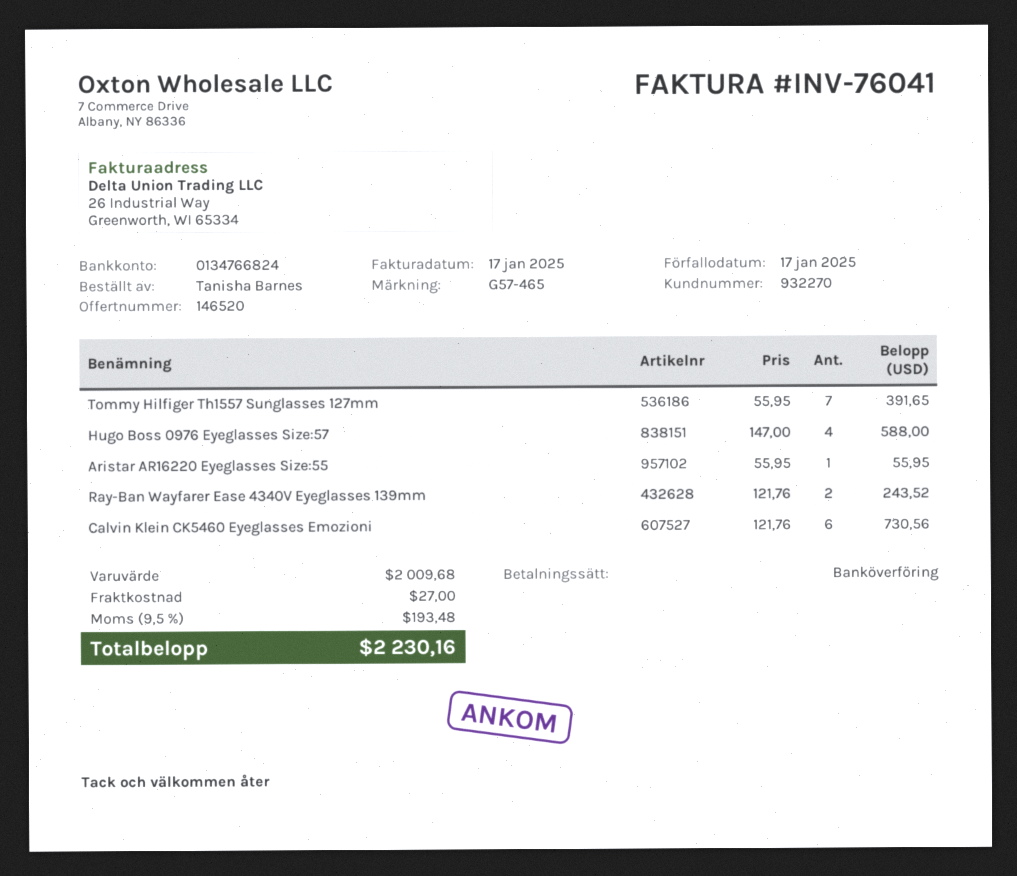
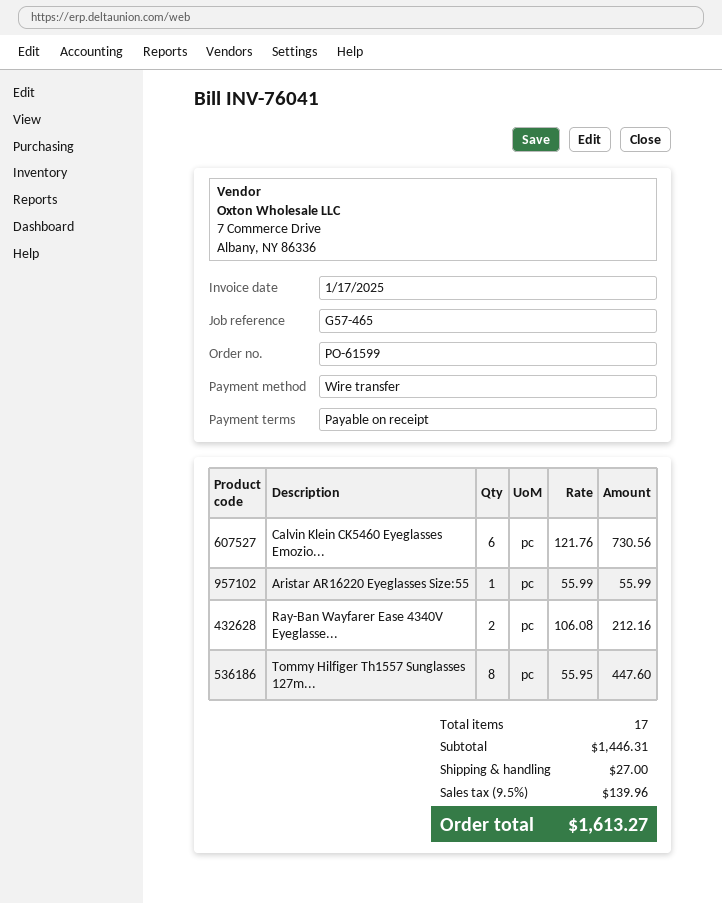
Tommy Hilfiger Th1557 Sunglasses 127mm: 7 x 55.95 = 391.65 -> 8 x 55.95 = 447.60
Hugo Boss 0976 Eyeglasses Size:57: 4 x 147.00 = 588.00 -> none
Aristar AR16220 Eyeglasses Size:55: 1 x 55.95 = 55.95 -> 1 x 55.99 = 55.99
Ray-Ban Wayfarer Ease 4340V Eyeglasses 139mm: 2 x 121.76 = 243.52 -> 2 x 106.08 = 212.16
subtotal: 2009.68 -> 1446.31
tax: 9.5% = 193.48 -> 9.5% = 139.96
total: 2230.16 -> 1613.27

